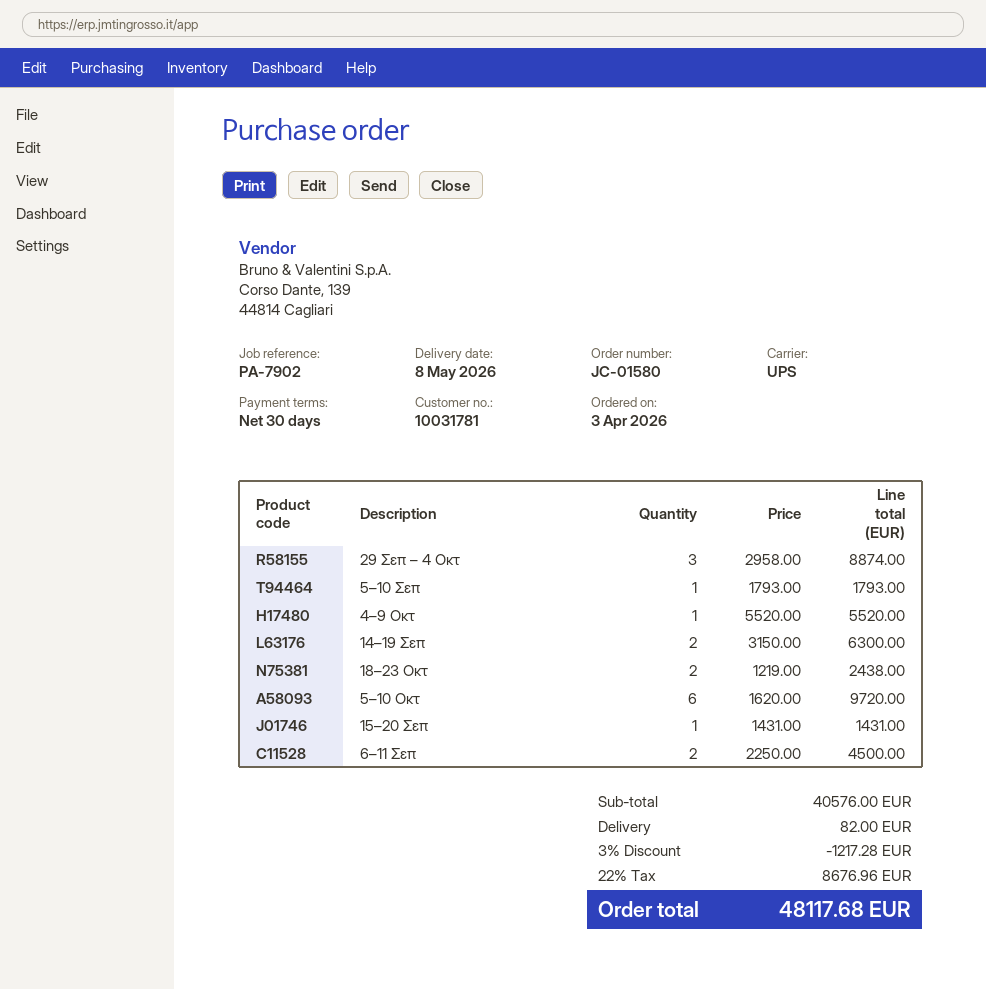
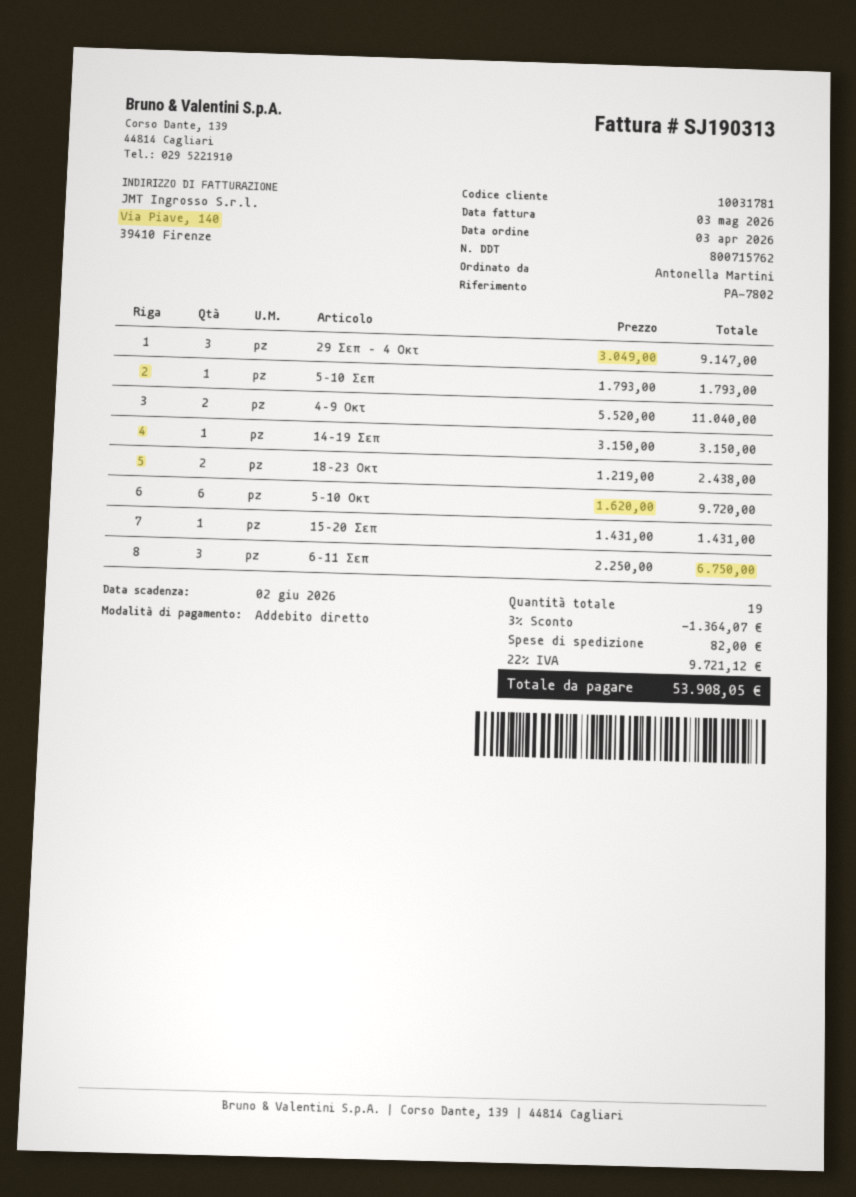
reference: PA-7902 -> PA-7802
29 Σεπ – 4 Οκτ: 3 x 2958.00 = 8874.00 -> 3 x 3049.00 = 9147.00
4–9 Οκτ: 1 x 5520.00 = 5520.00 -> 2 x 5520.00 = 11040.00
14–19 Σεπ: 2 x 3150.00 = 6300.00 -> 1 x 3150.00 = 3150.00
6–11 Σεπ: 2 x 2250.00 = 4500.00 -> 3 x 2250.00 = 6750.00
discount: 3% = 1217.28 -> 3% = 1364.07
tax: 22% = 8676.96 -> 22% = 9721.12
total: 48117.68 -> 53908.05

